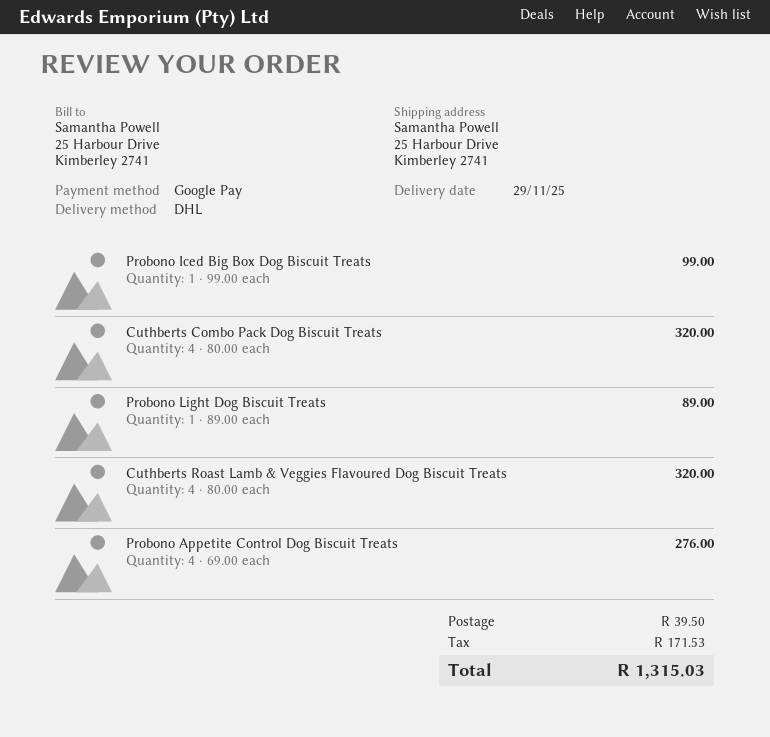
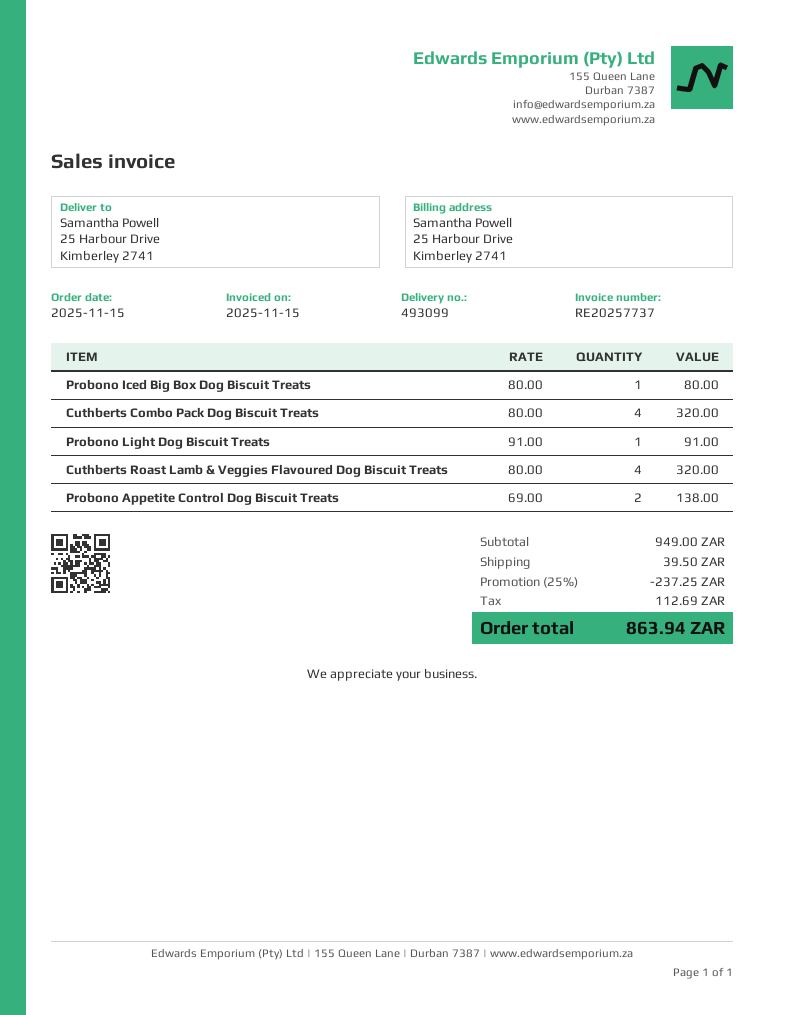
Probono Iced Big Box Dog Biscuit Treats: 1 x 99.00 = 99.00 -> 1 x 80.00 = 80.00
Probono Light Dog Biscuit Treats: 1 x 89.00 = 89.00 -> 1 x 91.00 = 91.00
Probono Appetite Control Dog Biscuit Treats: 4 x 69.00 = 276.00 -> 2 x 69.00 = 138.00
discount: none -> 25% = 237.25
tax: 171.53 -> 112.69
total: 1315.03 -> 863.94

